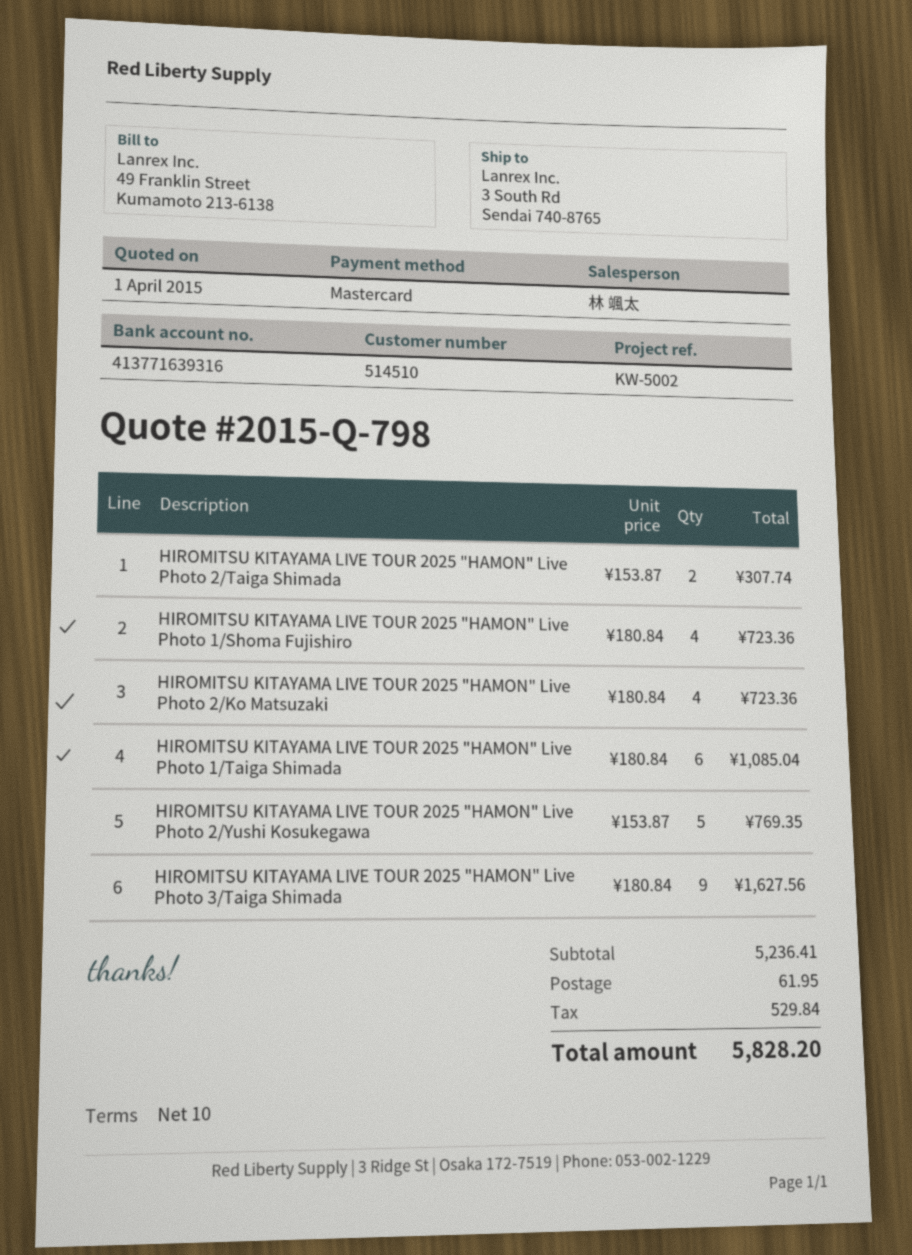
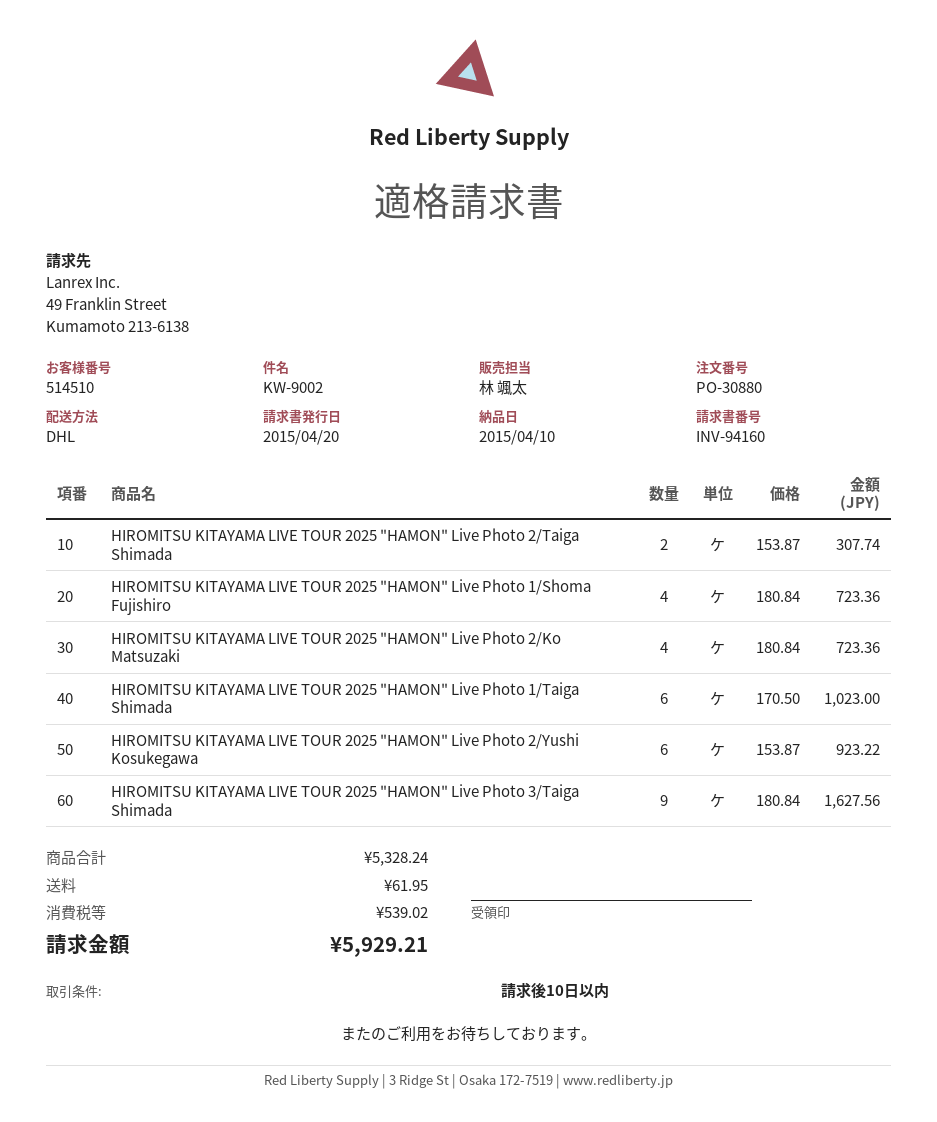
reference: KW-5002 -> KW-9002
HIROMITSU KITAYAMA LIVE TOUR 2025 "HAMON" Live Photo 1/Taiga Shimada: 6 x 180.84 = 1085.04 -> 6 x 170.50 = 1023.00
HIROMITSU KITAYAMA LIVE TOUR 2025 "HAMON" Live Photo 2/Yushi Kosukegawa: 5 x 153.87 = 769.35 -> 6 x 153.87 = 923.22
subtotal: 5236.41 -> 5328.24
tax: 529.84 -> 539.02
total: 5828.20 -> 5929.21

